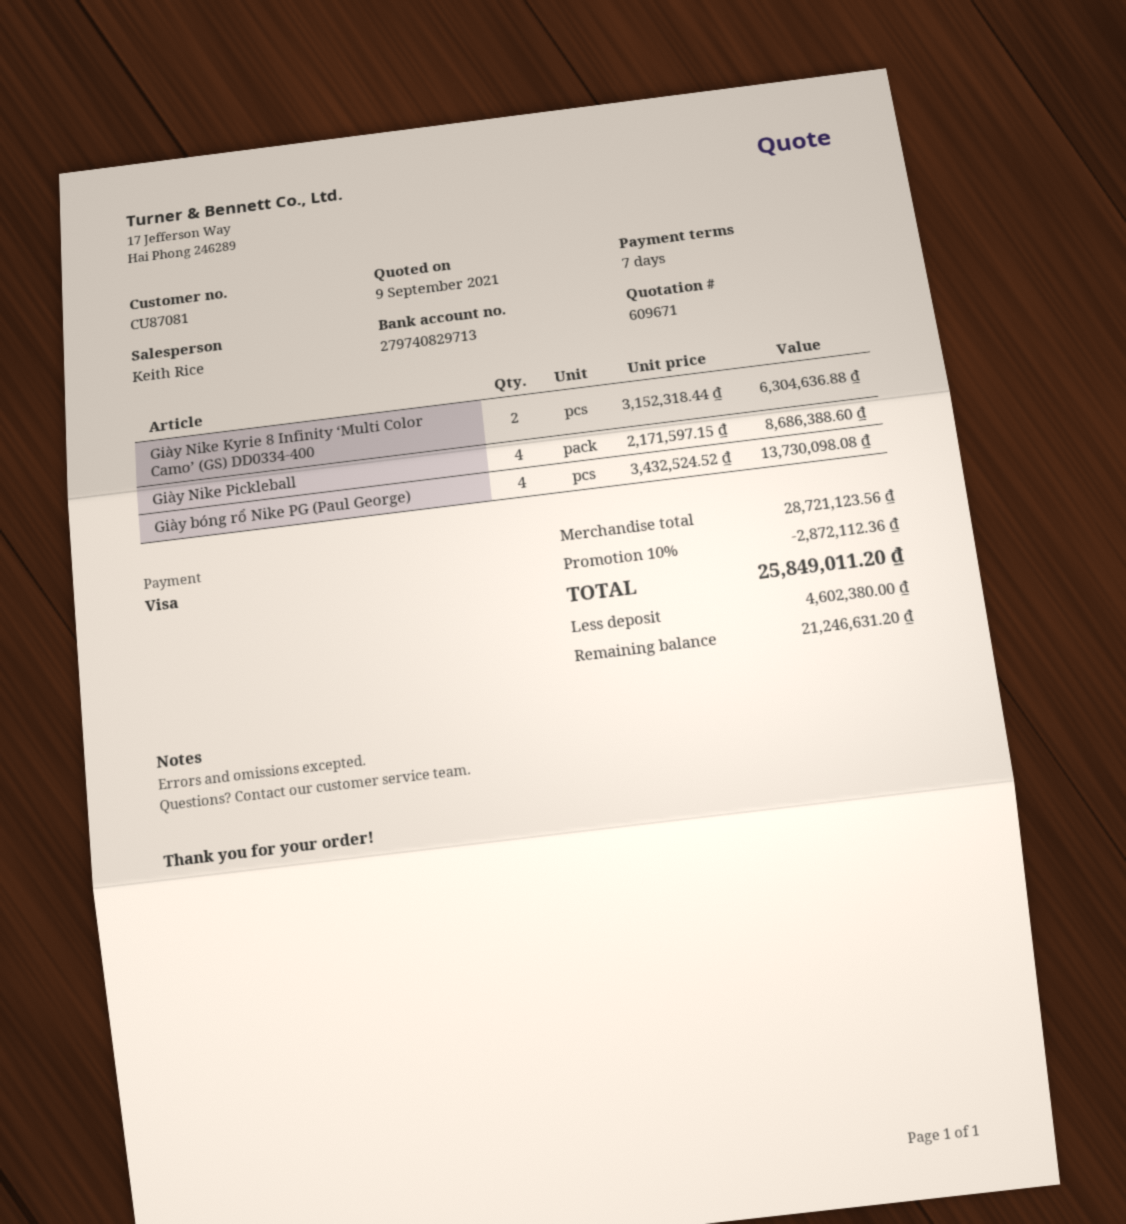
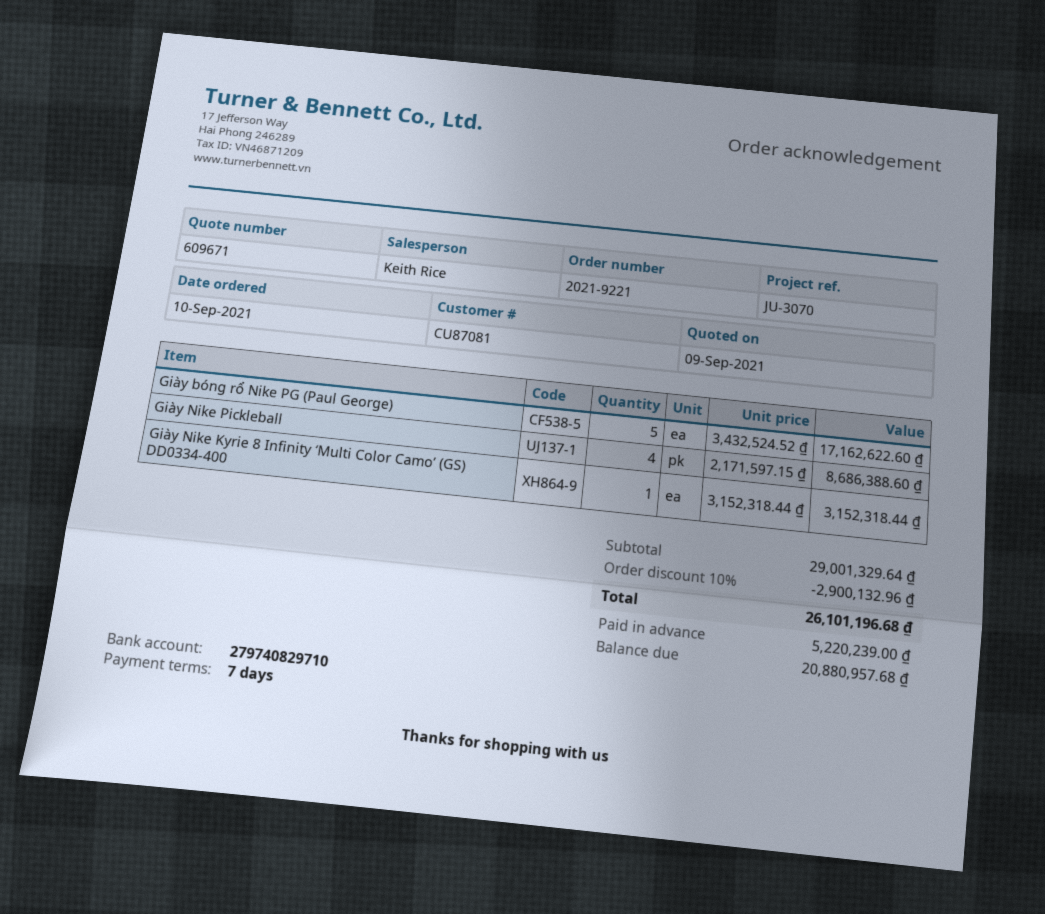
bank account: 279740829713 -> 279740829710
Giày Nike Kyrie 8 Infinity ‘Multi Color Camo’ (GS) DD0334-400: 2 x 3152318.44 = 6304636.88 -> 1 x 3152318.44 = 3152318.44
Giày bóng rổ Nike PG (Paul George): 4 x 3432524.52 = 13730098.08 -> 5 x 3432524.52 = 17162622.60
subtotal: 28721123.56 -> 29001329.64
discount: 10% = 2872112.36 -> 10% = 2900132.96
total: 25849011.20 -> 26101196.68
deposit: 4602380.00 -> 5220239.00
balance: 21246631.20 -> 20880957.68

